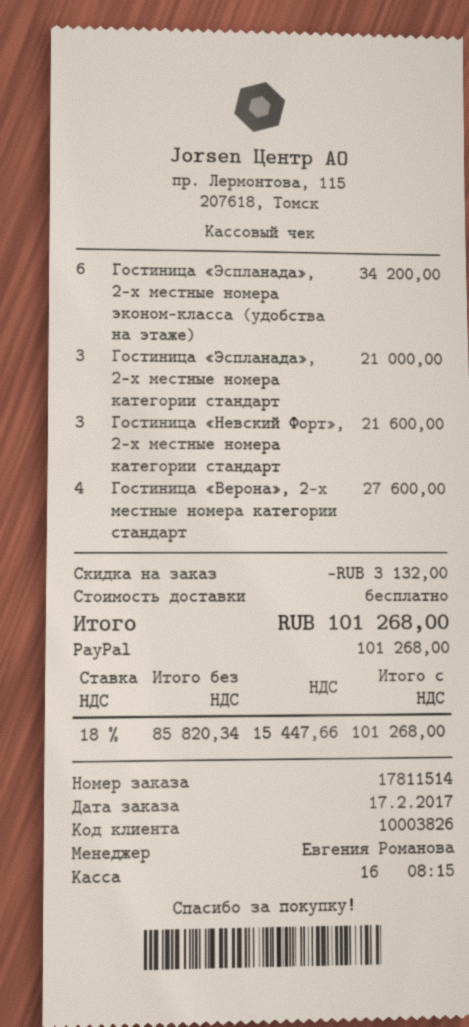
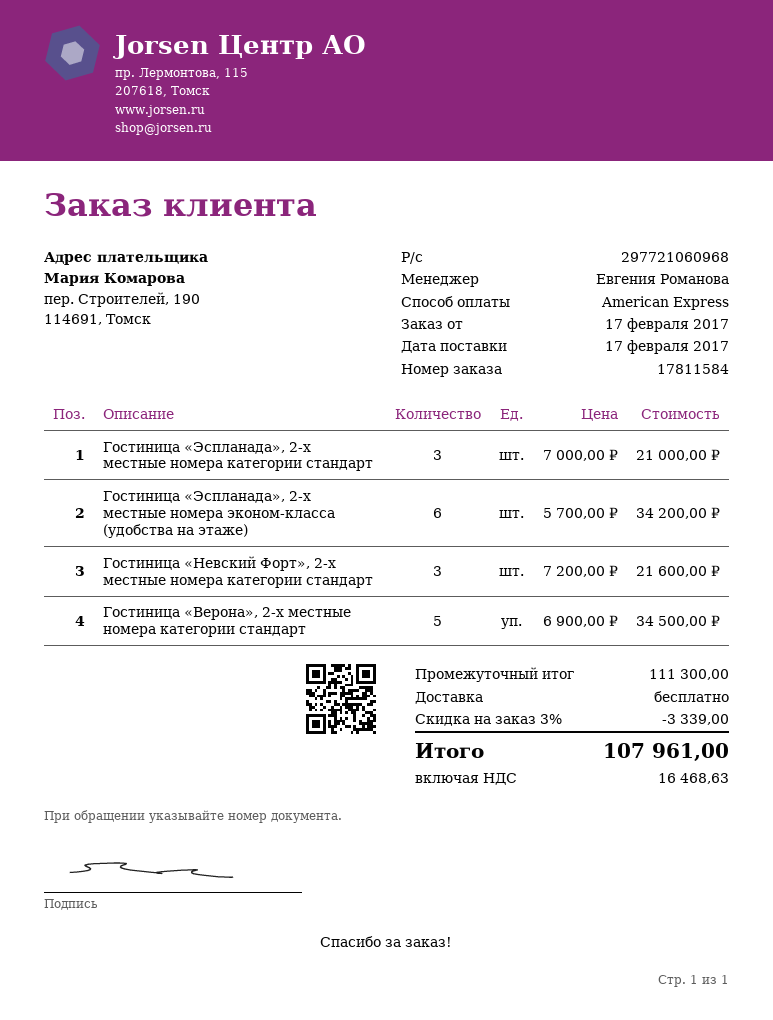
order number: 17811514 -> 17811584
payment method: PayPal -> American Express
Гостиница «Верона», 2-х местные номера категории стандарт: 4 for 27600.00 -> 5 for 34500.00
discount: 3132.00 -> 3339.00
tax: 15447.66 -> 16468.63
total: 101268.00 -> 107961.00

